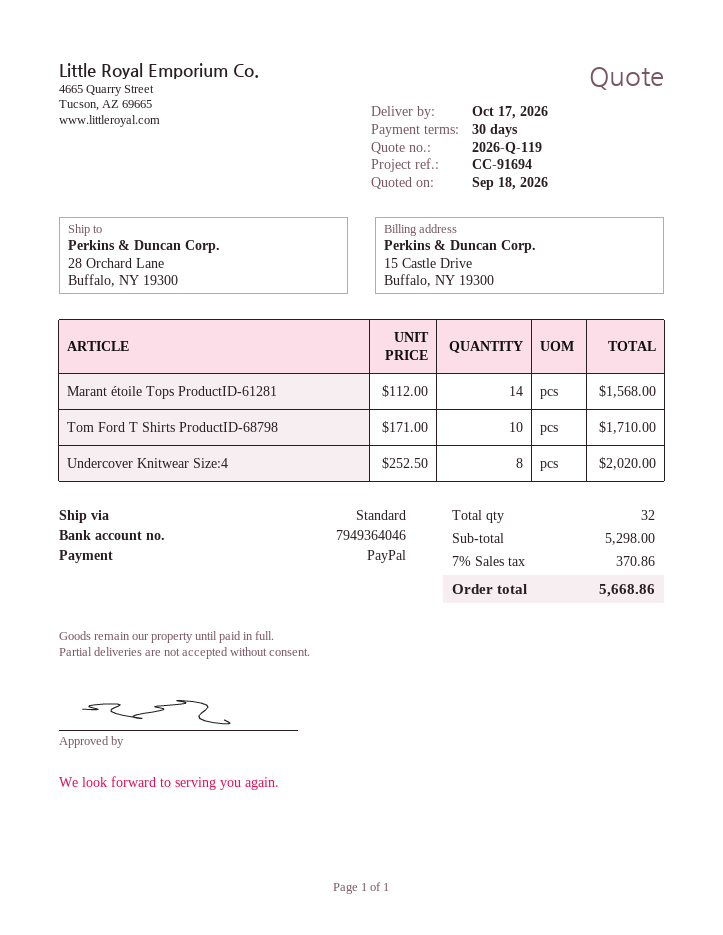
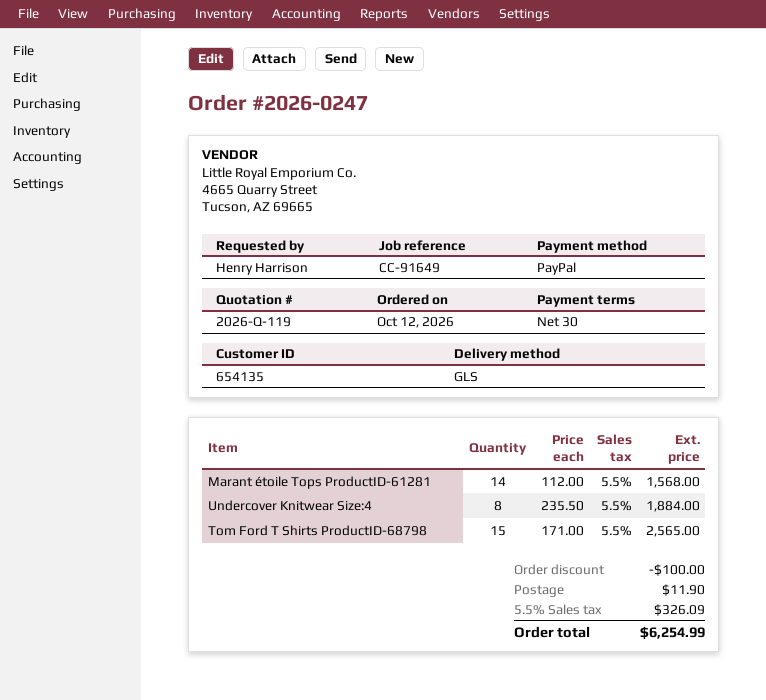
reference: CC-91694 -> CC-91649
shipping method: standard -> GLS
Tom Ford T Shirts ProductID-68798: 10 x 171.00 = 1710.00 -> 15 x 171.00 = 2565.00
Undercover Knitwear Size:4: 8 x 252.50 = 2020.00 -> 8 x 235.50 = 1884.00
discount: none -> 100.00
shipping: none -> 11.90
tax: 7% = 370.86 -> 5.5% = 326.09
total: 5668.86 -> 6254.99

